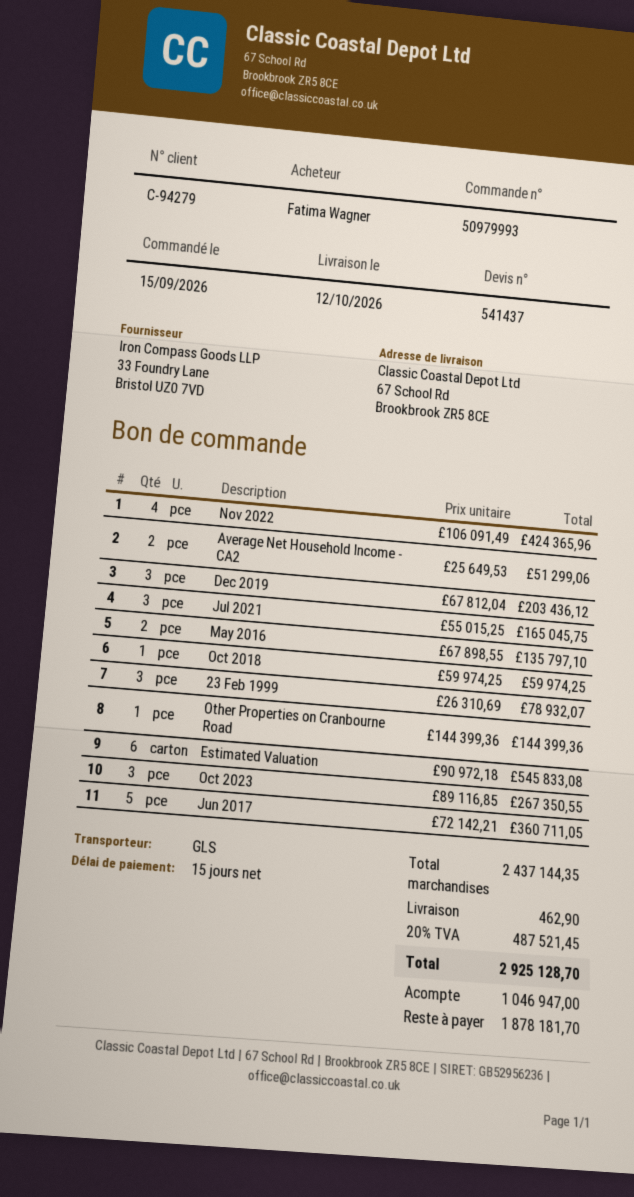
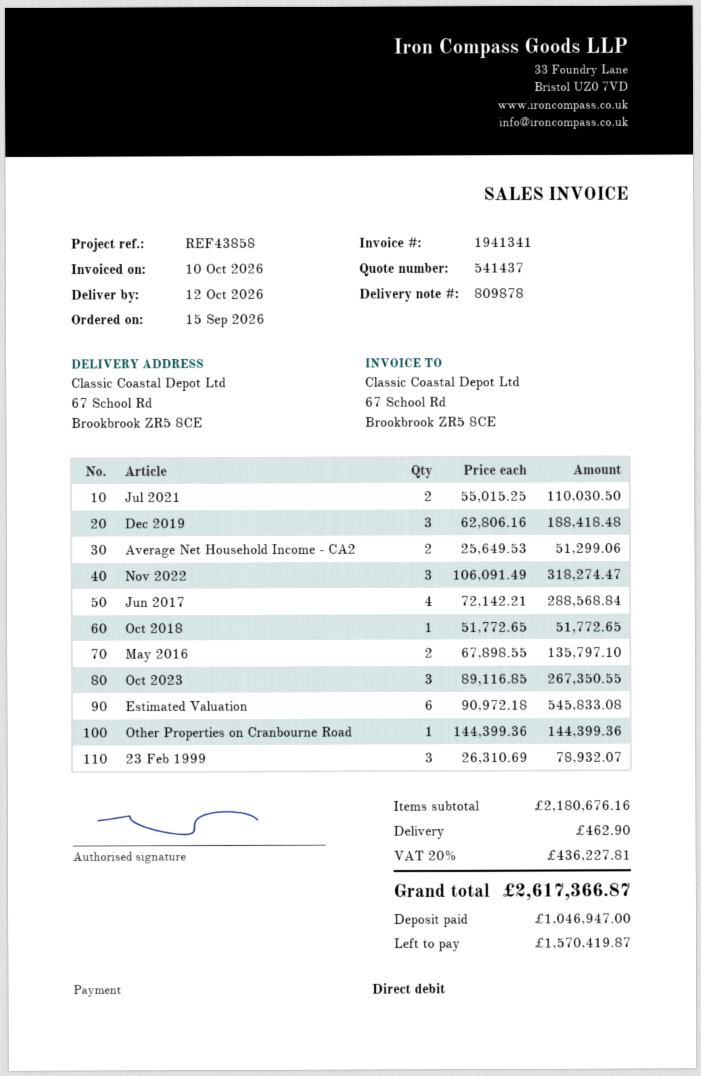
Nov 2022: 4 x 106091.49 = 424365.96 -> 3 x 106091.49 = 318274.47
Dec 2019: 3 x 67812.04 = 203436.12 -> 3 x 62806.16 = 188418.48
Jul 2021: 3 x 55015.25 = 165045.75 -> 2 x 55015.25 = 110030.50
Oct 2018: 1 x 59974.25 = 59974.25 -> 1 x 51772.65 = 51772.65
Jun 2017: 5 x 72142.21 = 360711.05 -> 4 x 72142.21 = 288568.84
subtotal: 2437144.35 -> 2180676.16
tax: 20% = 487521.45 -> 20% = 436227.81
total: 2925128.70 -> 2617366.87
balance: 1878181.70 -> 1570419.87

